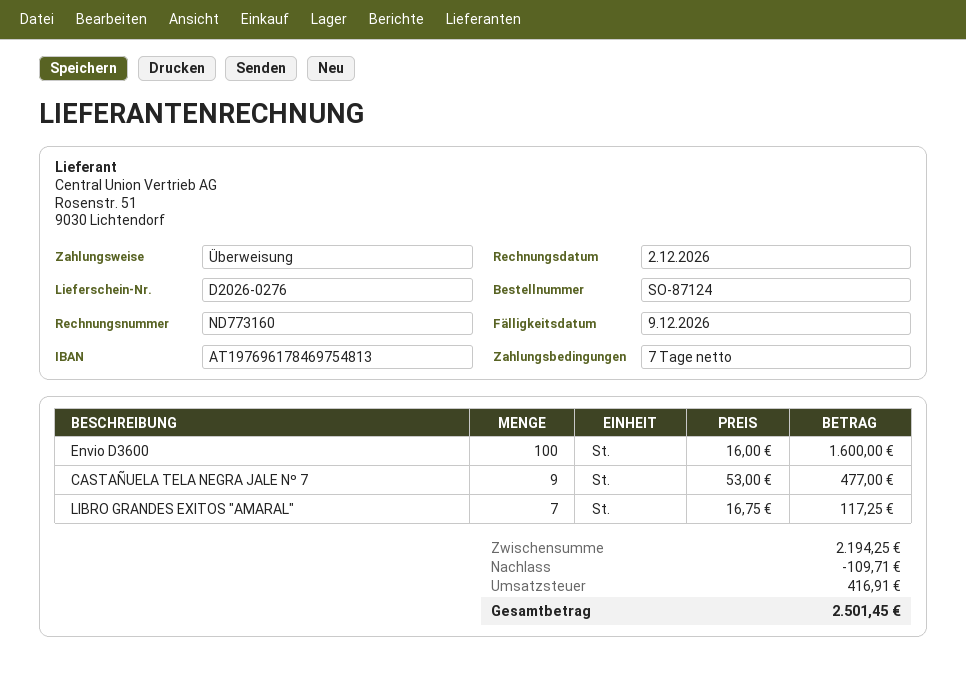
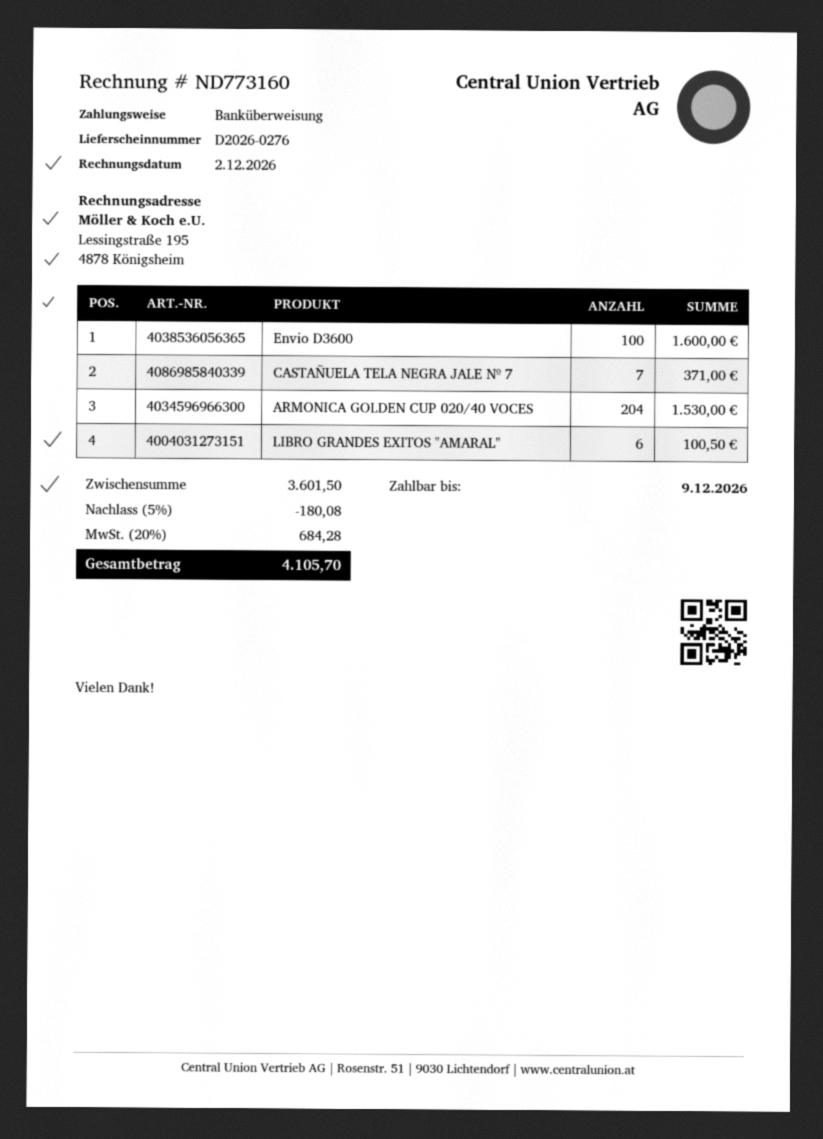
CASTAÑUELA TELA NEGRA JALE Nº 7: 9 for 477.00 -> 7 for 371.00
LIBRO GRANDES EXITOS "AMARAL": 7 for 117.25 -> 6 for 100.50
ARMONICA GOLDEN CUP 020/40 VOCES: none -> 204 for 1530.00
subtotal: 2194.25 -> 3601.50
discount: 109.71 -> 180.08
tax: 416.91 -> 684.28
total: 2501.45 -> 4105.70

